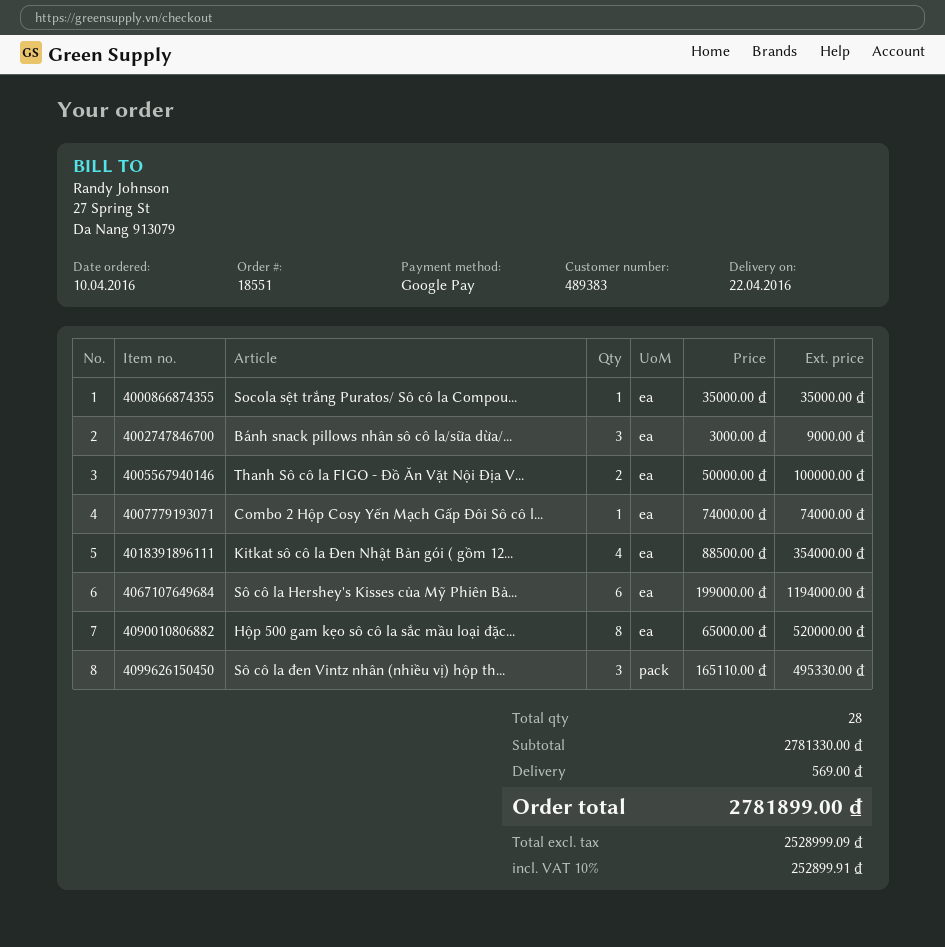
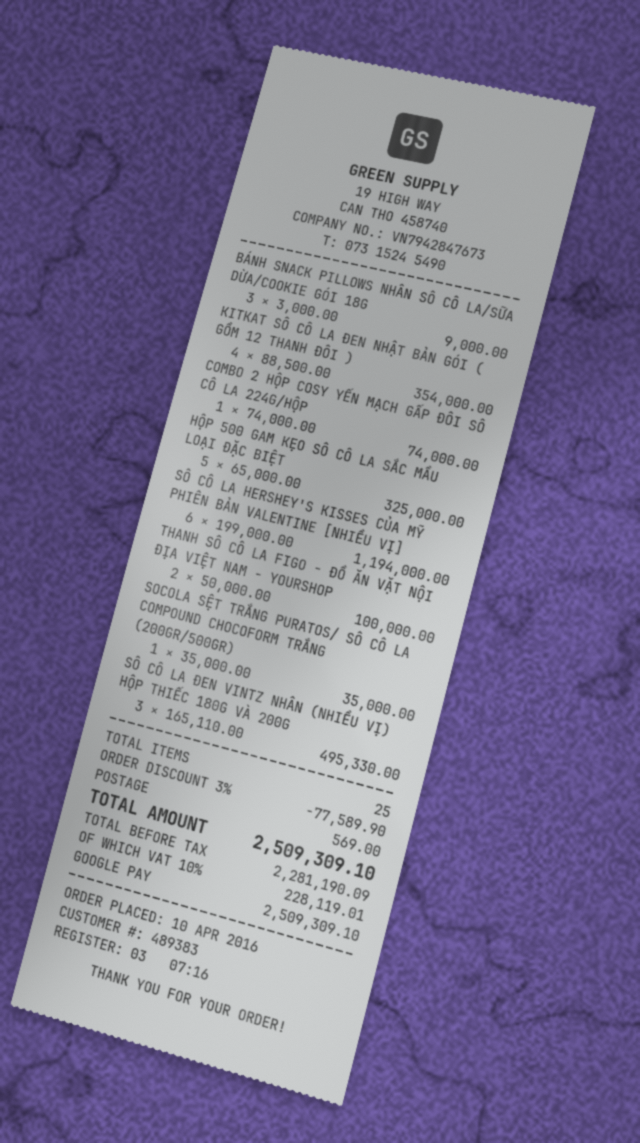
Hộp 500 gam kẹo sô cô la sắc mầu loại đặc...: 8 x 65000.00 = 520000.00 -> 5 x 65000.00 = 325000.00
total quantity: 28 -> 25
discount: none -> 3% = 77589.90
net: 2528999.09 -> 2281190.09
tax: 10% = 252899.91 -> 10% = 228119.01
total: 2781899.00 -> 2509309.10

